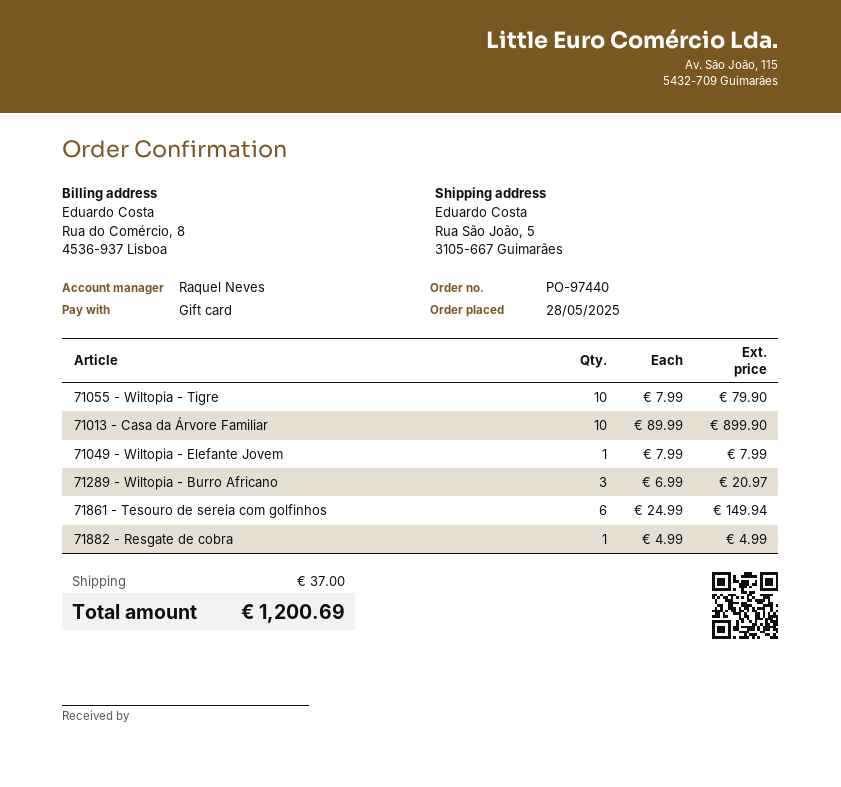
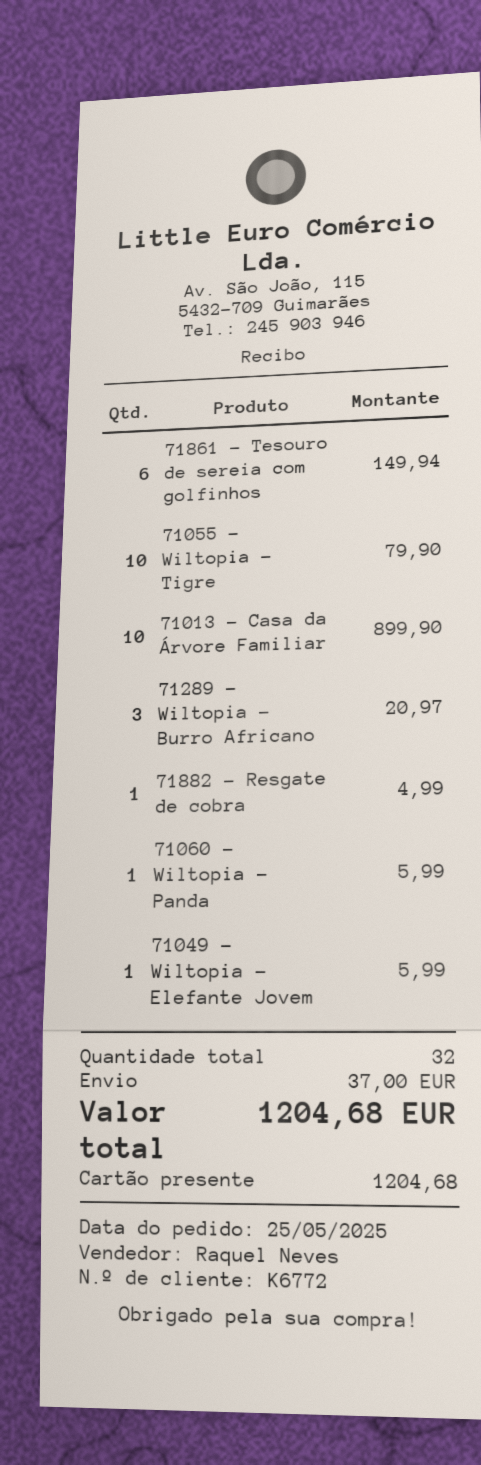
order date: 2025-05-28 -> 2025-05-25
71049 - Wiltopia - Elefante Jovem: 1 for 7.99 -> 1 for 5.99
71060 - Wiltopia - Panda: none -> 1 for 5.99
total: 1200.69 -> 1204.68

